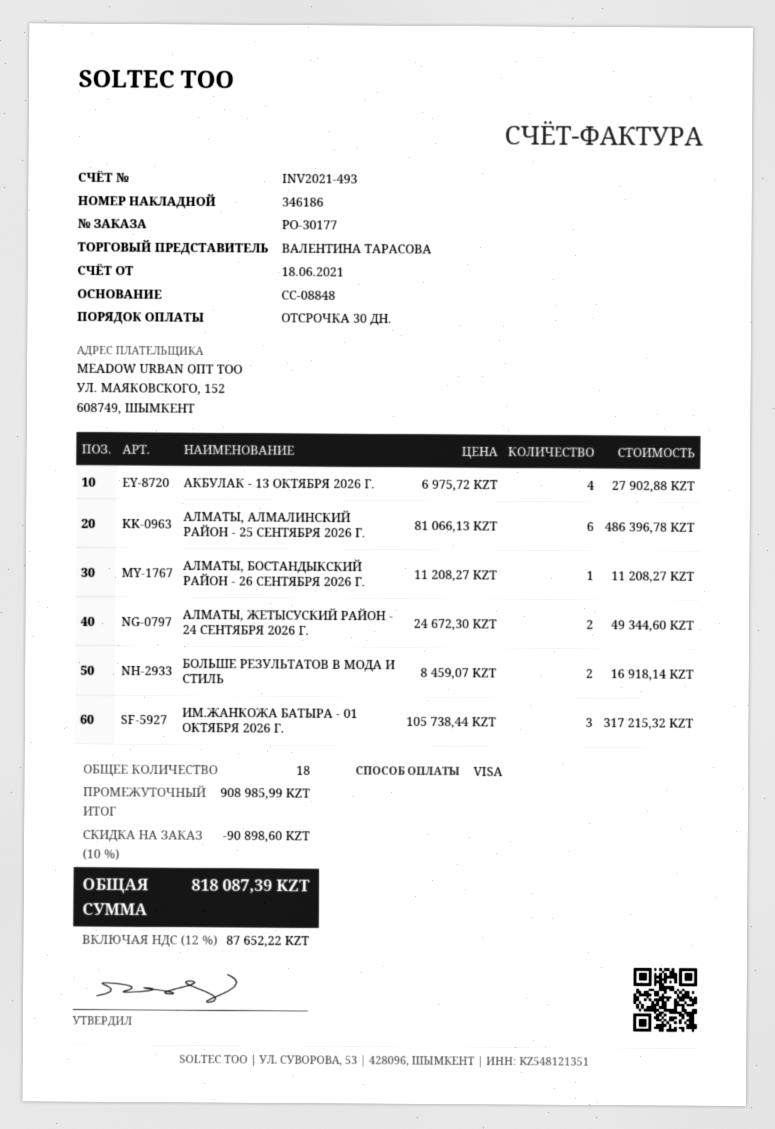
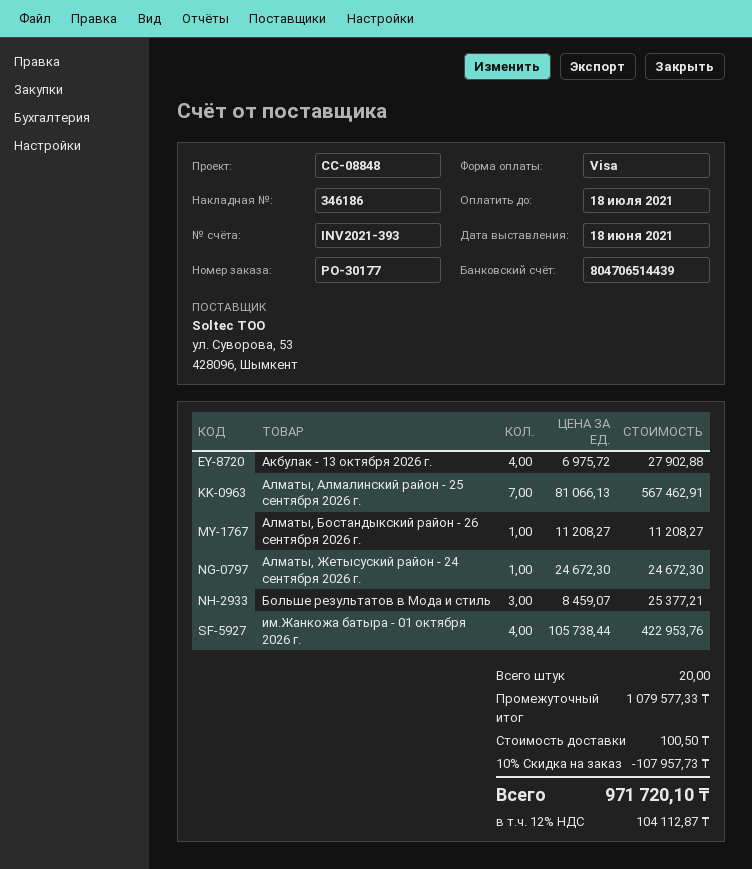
invoice number: INV2021-493 -> INV2021-393
АЛМАТЫ, АЛМАЛИНСКИЙ РАЙОН - 25 СЕНТЯБРЯ 2026 Г.: 6 x 81066.13 = 486396.78 -> 7 x 81066.13 = 567462.91
АЛМАТЫ, ЖЕТЫСУСКИЙ РАЙОН - 24 СЕНТЯБРЯ 2026 Г.: 2 x 24672.30 = 49344.60 -> 1 x 24672.30 = 24672.30
БОЛЬШЕ РЕЗУЛЬТАТОВ В МОДА И СТИЛЬ: 2 x 8459.07 = 16918.14 -> 3 x 8459.07 = 25377.21
ИМ.ЖАНКОЖА БАТЫРА - 01 ОКТЯБРЯ 2026 Г.: 3 x 105738.44 = 317215.32 -> 4 x 105738.44 = 422953.76
total quantity: 18 -> 20
subtotal: 908985.99 -> 1079577.33
discount: 10% = 90898.60 -> 10% = 107957.73
shipping: none -> 100.50
tax: 12% = 87652.22 -> 12% = 104112.87
total: 818087.39 -> 971720.10

